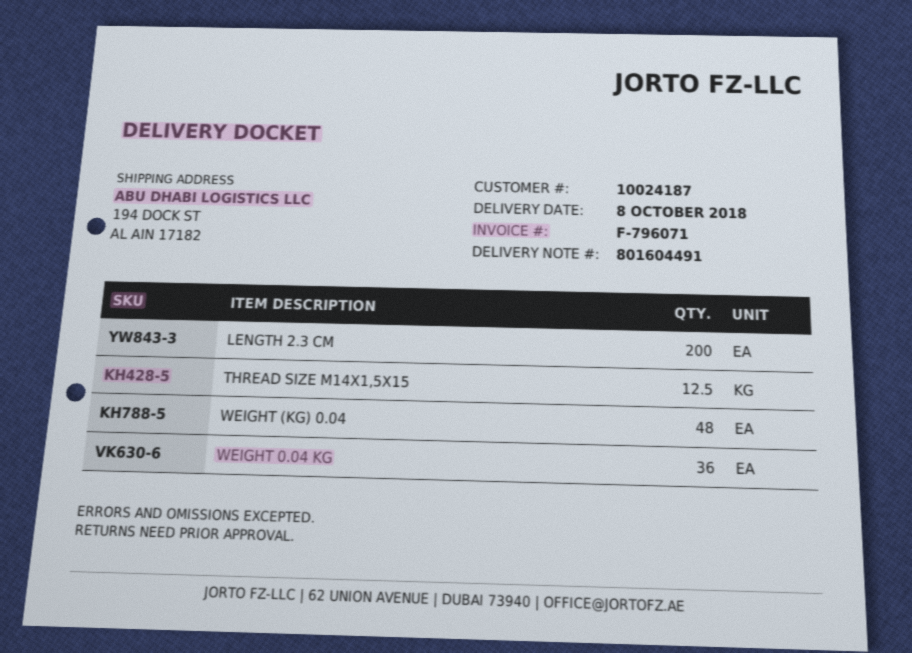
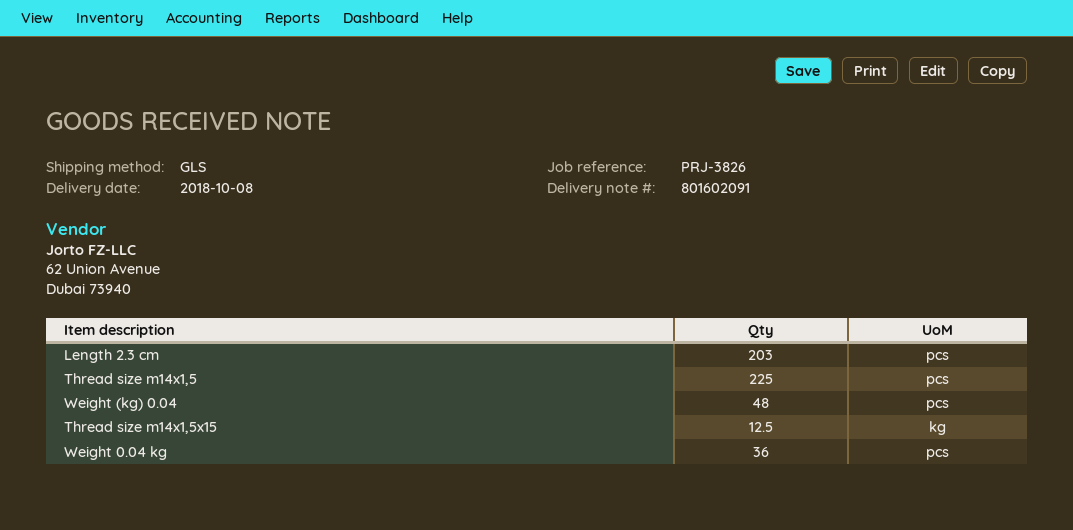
delivery note number: 801604491 -> 801602091
LENGTH 2.3 CM: 200 -> 203
Thread size m14x1,5: none -> 225

